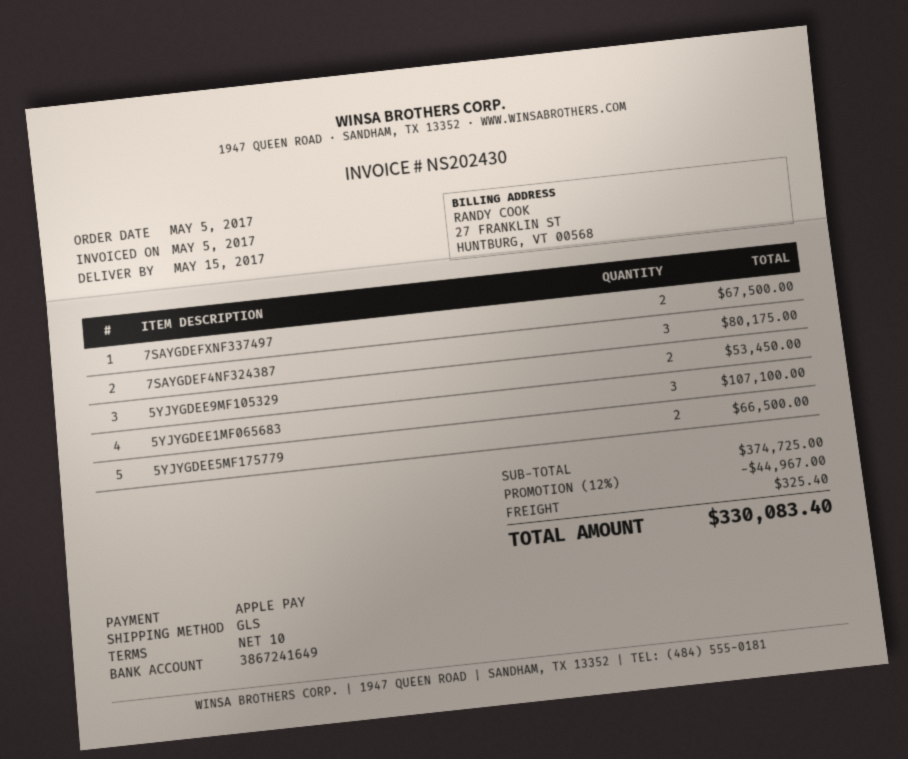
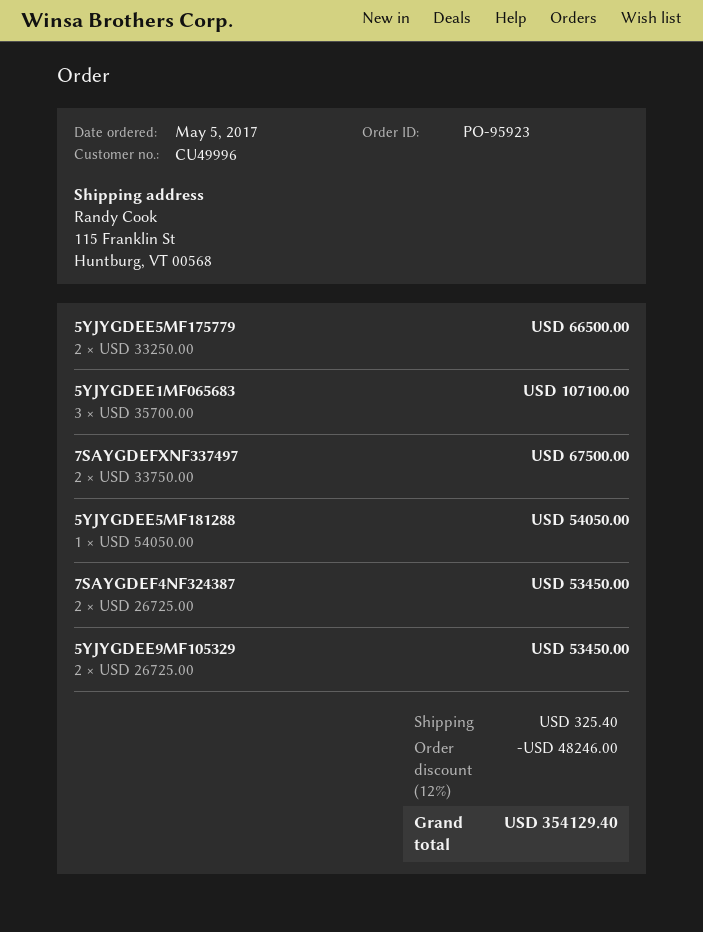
7SAYGDEF4NF324387: 3 for 80175.00 -> 2 for 53450.00
5YJYGDEE5MF181288: none -> 1 for 54050.00
discount: 12% = 44967.00 -> 12% = 48246.00
total: 330083.40 -> 354129.40

